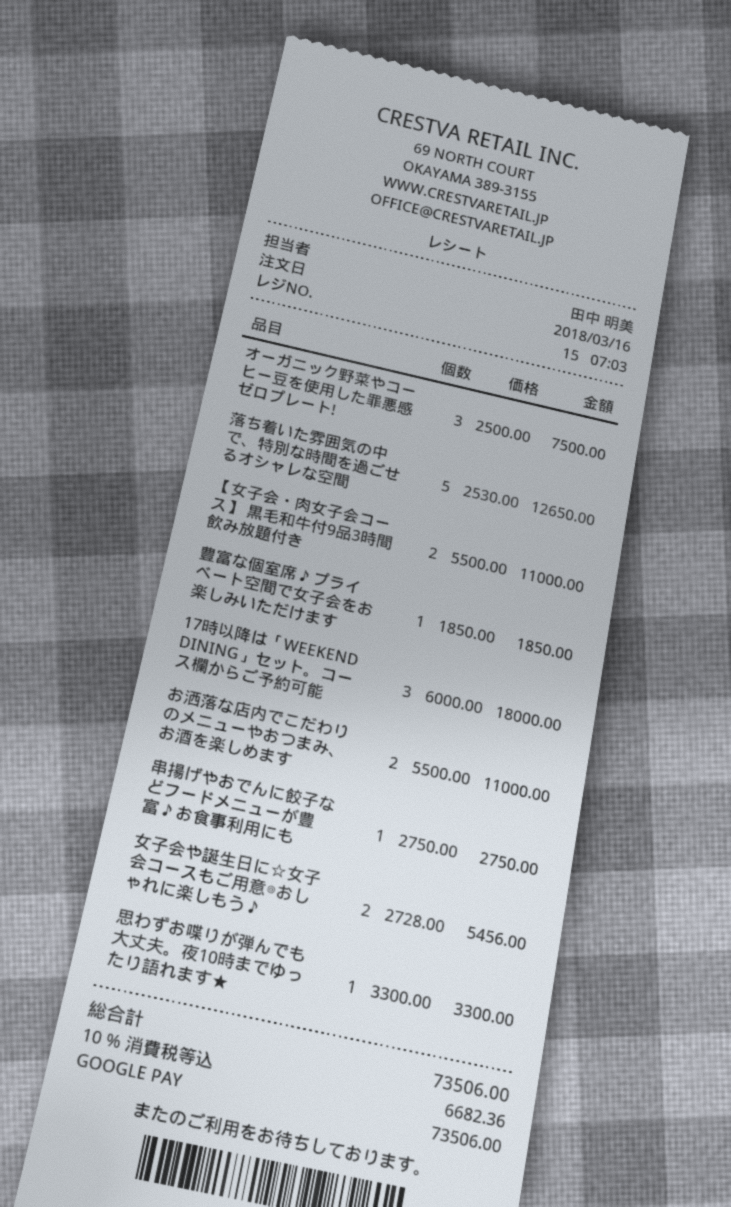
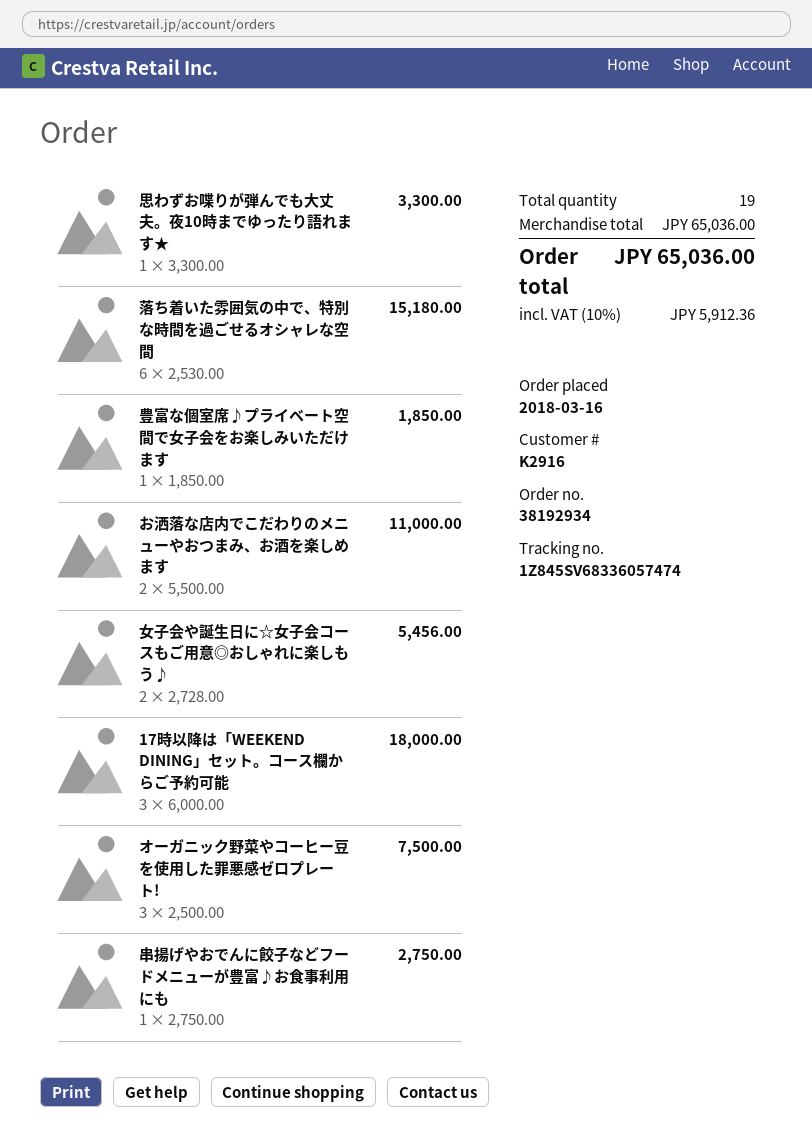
落ち着いた雰囲気の中で、特別な時間を過ごせるオシャレな空間: 5 x 2530.00 = 12650.00 -> 6 x 2530.00 = 15180.00
【女子会・肉女子会コース】 黒毛和牛付9品3時間飲み放題付き: 2 x 5500.00 = 11000.00 -> none
tax: 10% = 6682.36 -> 10% = 5912.36
total: 73506.00 -> 65036.00

